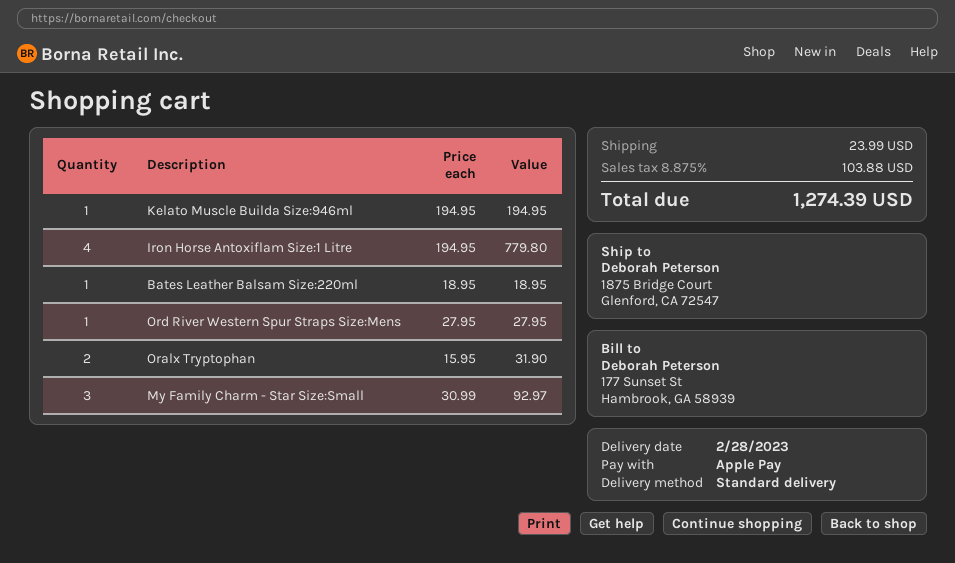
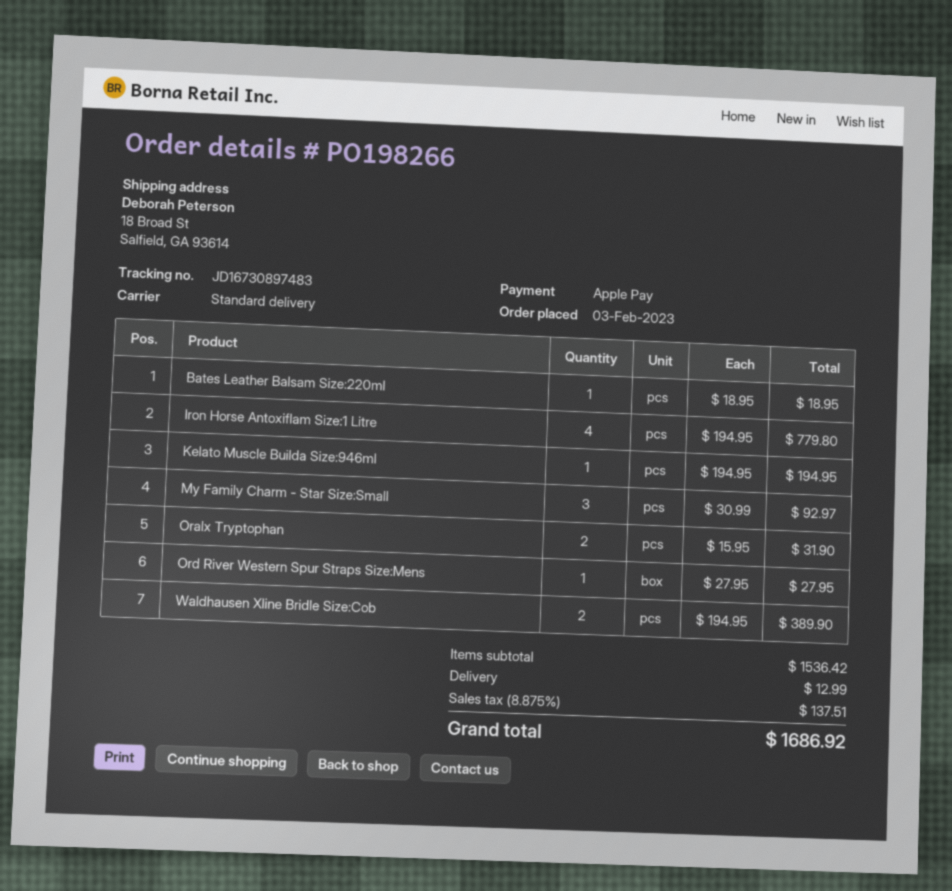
ship to: 1875 Bridge Court, Glenford, CA 72547 -> 18 Broad St, Salfield, GA 93614
Waldhausen Xline Bridle Size:Cob: none -> 2 x 194.95 = 389.90
shipping: 23.99 -> 12.99
tax: 8.875% = 103.88 -> 8.875% = 137.51
total: 1274.39 -> 1686.92

